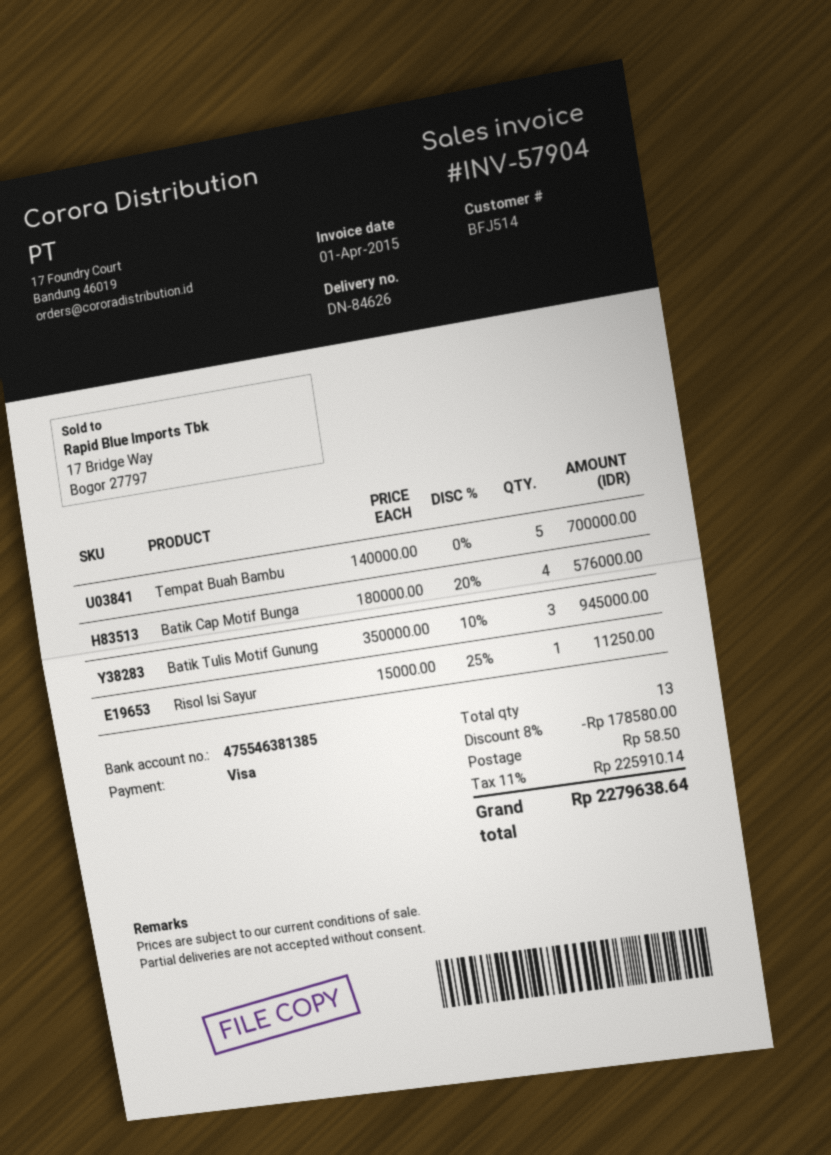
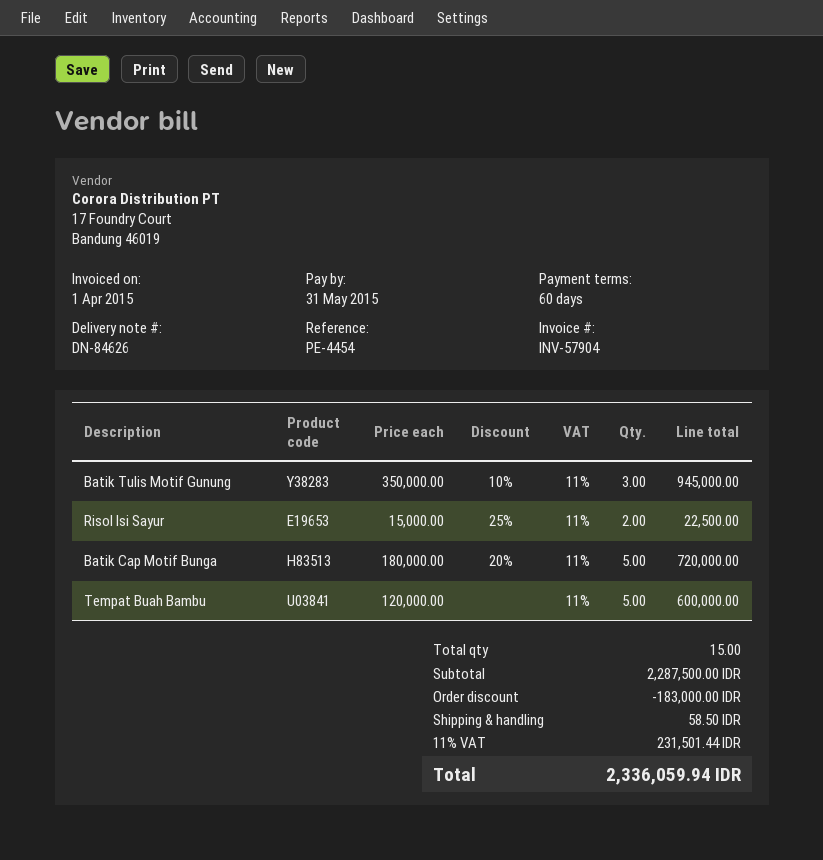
Tempat Buah Bambu: 5 x 140000.00 = 700000.00 -> 5 x 120000.00 = 600000.00
Batik Cap Motif Bunga: 4 x 180000.00 - 20% = 576000.00 -> 5 x 180000.00 - 20% = 720000.00
Risol Isi Sayur: 1 x 15000.00 - 25% = 11250.00 -> 2 x 15000.00 - 25% = 22500.00
total quantity: 13 -> 15
discount: 178580.00 -> 183000.00
tax: 11% = 225910.14 -> 11% = 231501.44
total: 2279638.64 -> 2336059.94

